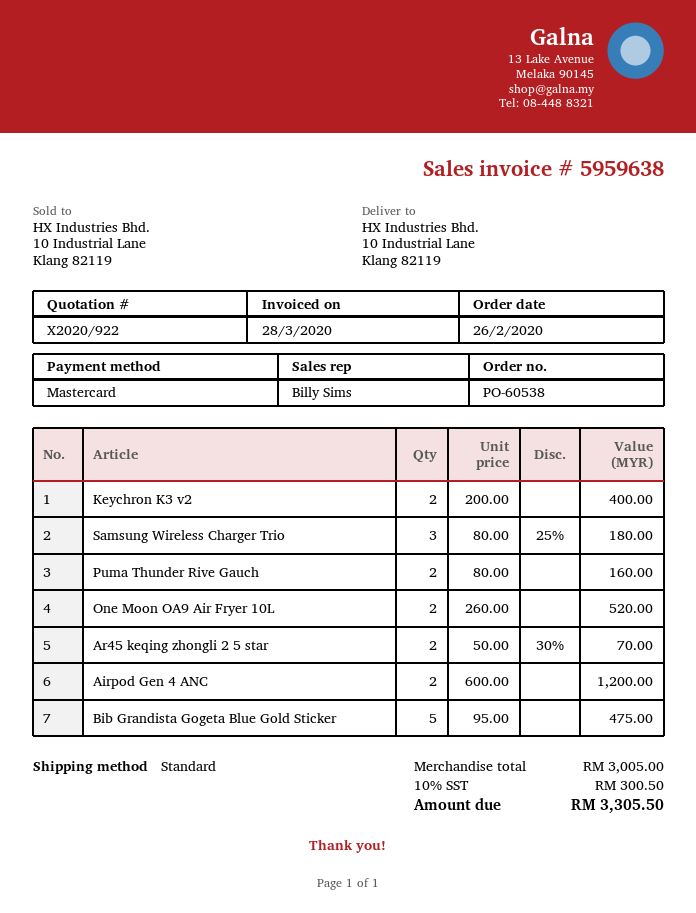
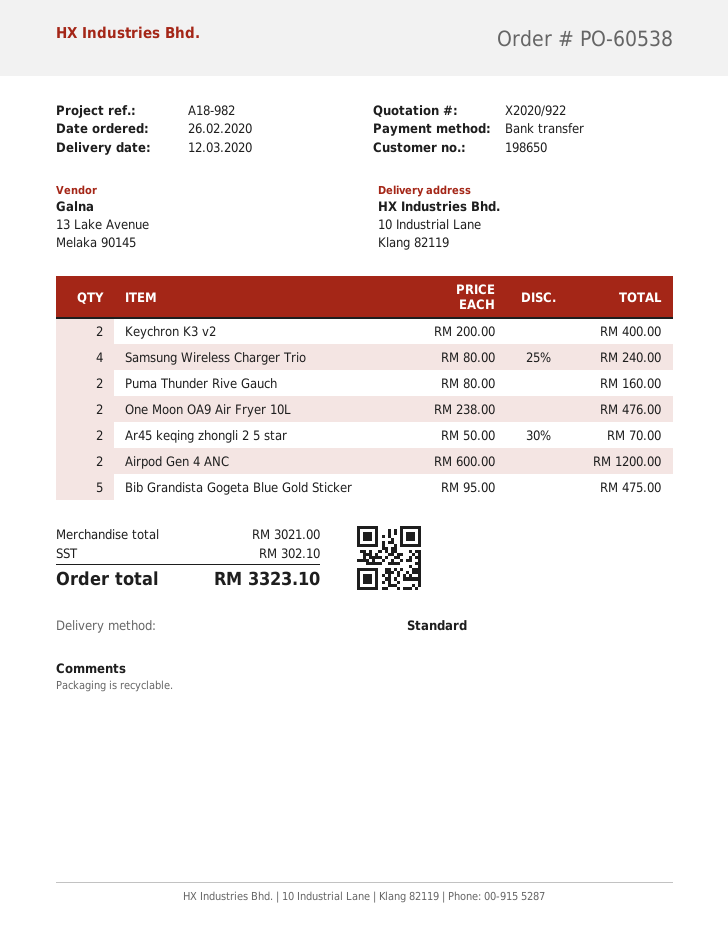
payment method: Mastercard -> bank transfer
Samsung Wireless Charger Trio: 3 x 80.00 - 25% = 180.00 -> 4 x 80.00 - 25% = 240.00
One Moon OA9 Air Fryer 10L: 2 x 260.00 = 520.00 -> 2 x 238.00 = 476.00
subtotal: 3005.00 -> 3021.00
tax: 300.50 -> 302.10
total: 3305.50 -> 3323.10

